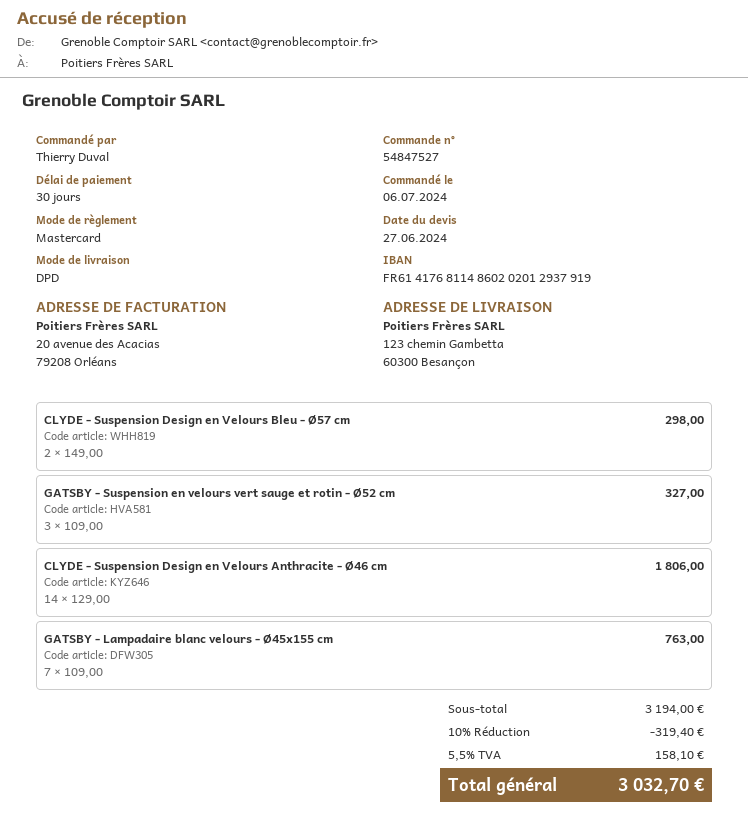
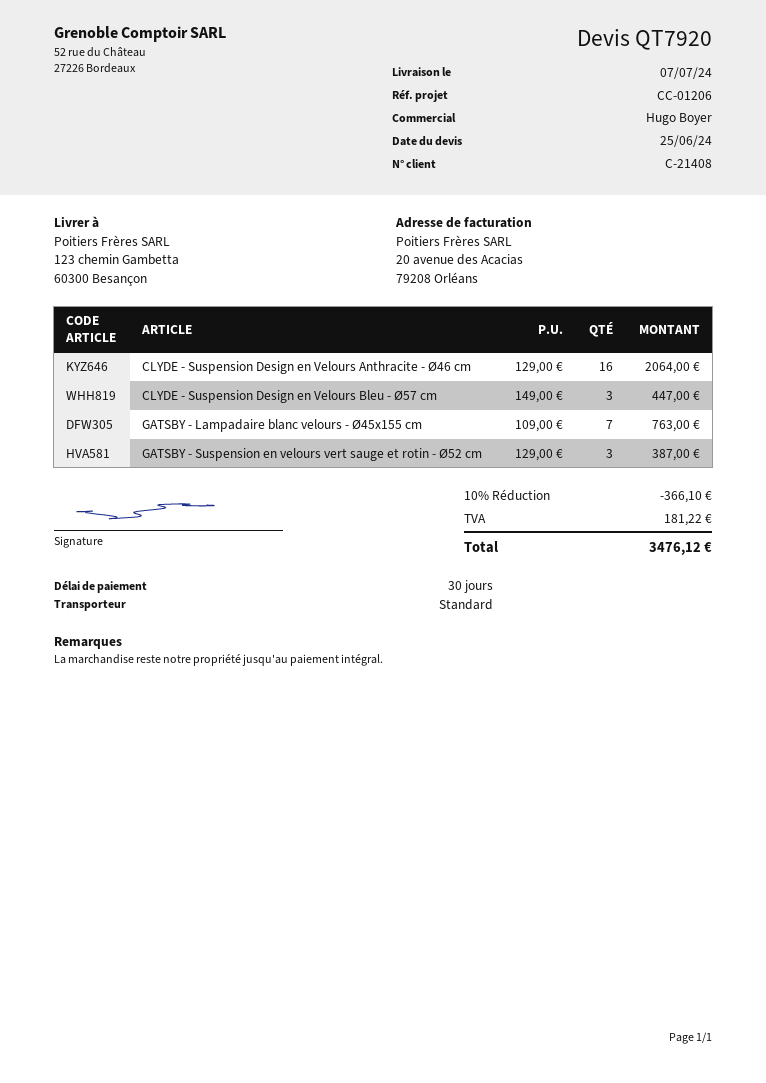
quote date: 2024-06-27 -> 2024-06-25
shipping method: DPD -> standard
CLYDE - Suspension Design en Velours Bleu - Ø57 cm: 2 x 149.00 = 298.00 -> 3 x 149.00 = 447.00
GATSBY - Suspension en velours vert sauge et rotin - Ø52 cm: 3 x 109.00 = 327.00 -> 3 x 129.00 = 387.00
CLYDE - Suspension Design en Velours Anthracite - Ø46 cm: 14 x 129.00 = 1806.00 -> 16 x 129.00 = 2064.00
discount: 10% = 319.40 -> 10% = 366.10
tax: 158.10 -> 181.22
total: 3032.70 -> 3476.12

